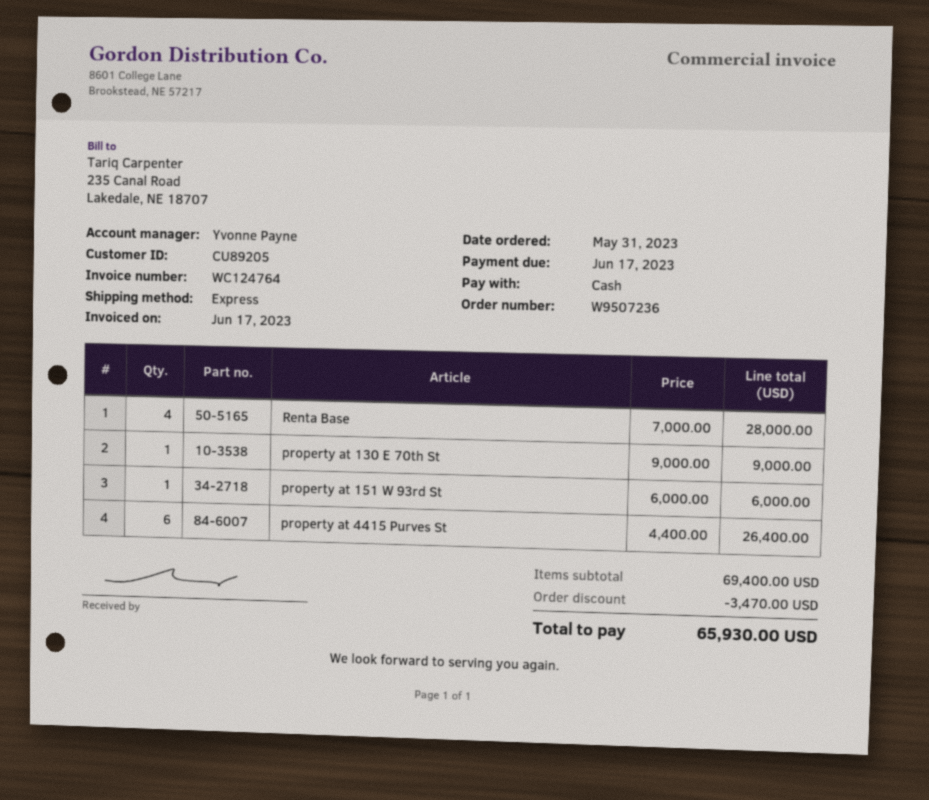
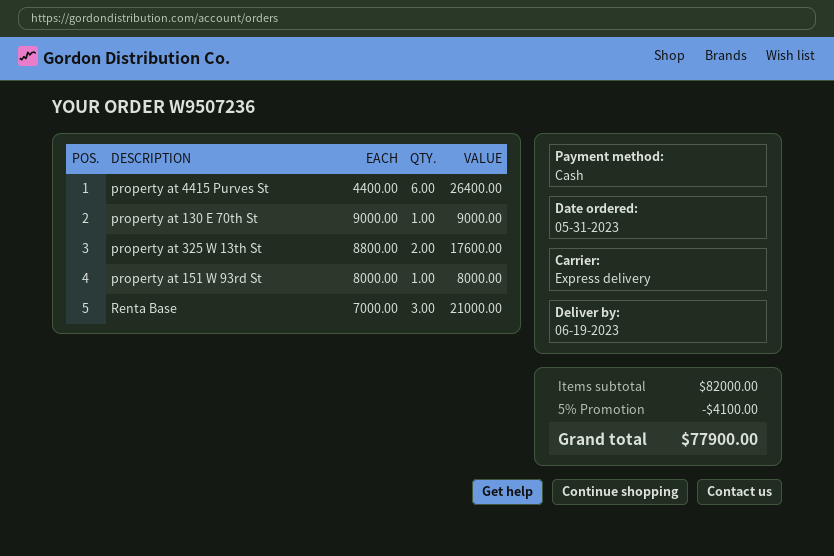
Renta Base: 4 x 7000.00 = 28000.00 -> 3 x 7000.00 = 21000.00
property at 151 W 93rd St: 1 x 6000.00 = 6000.00 -> 1 x 8000.00 = 8000.00
property at 325 W 13th St: none -> 2 x 8800.00 = 17600.00
subtotal: 69400.00 -> 82000.00
discount: 3470.00 -> 4100.00
total: 65930.00 -> 77900.00

